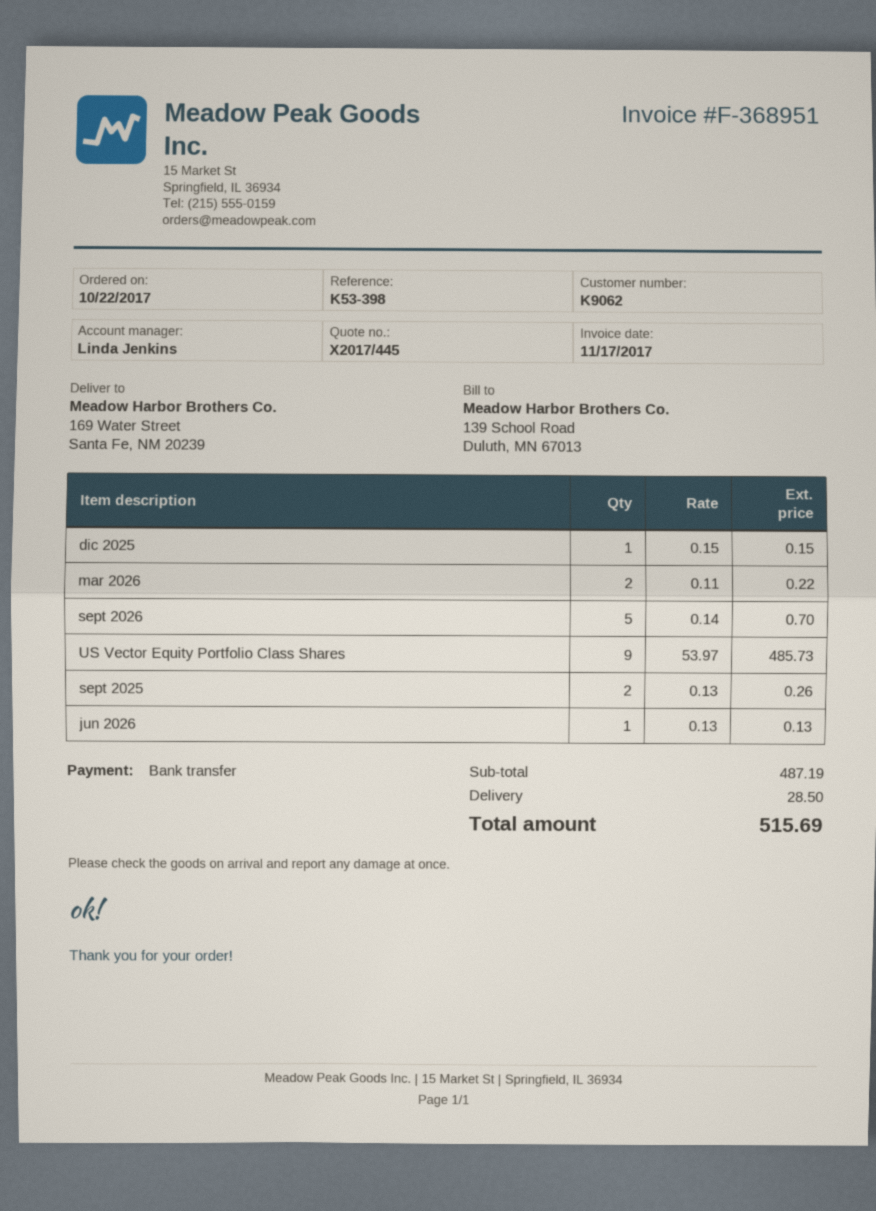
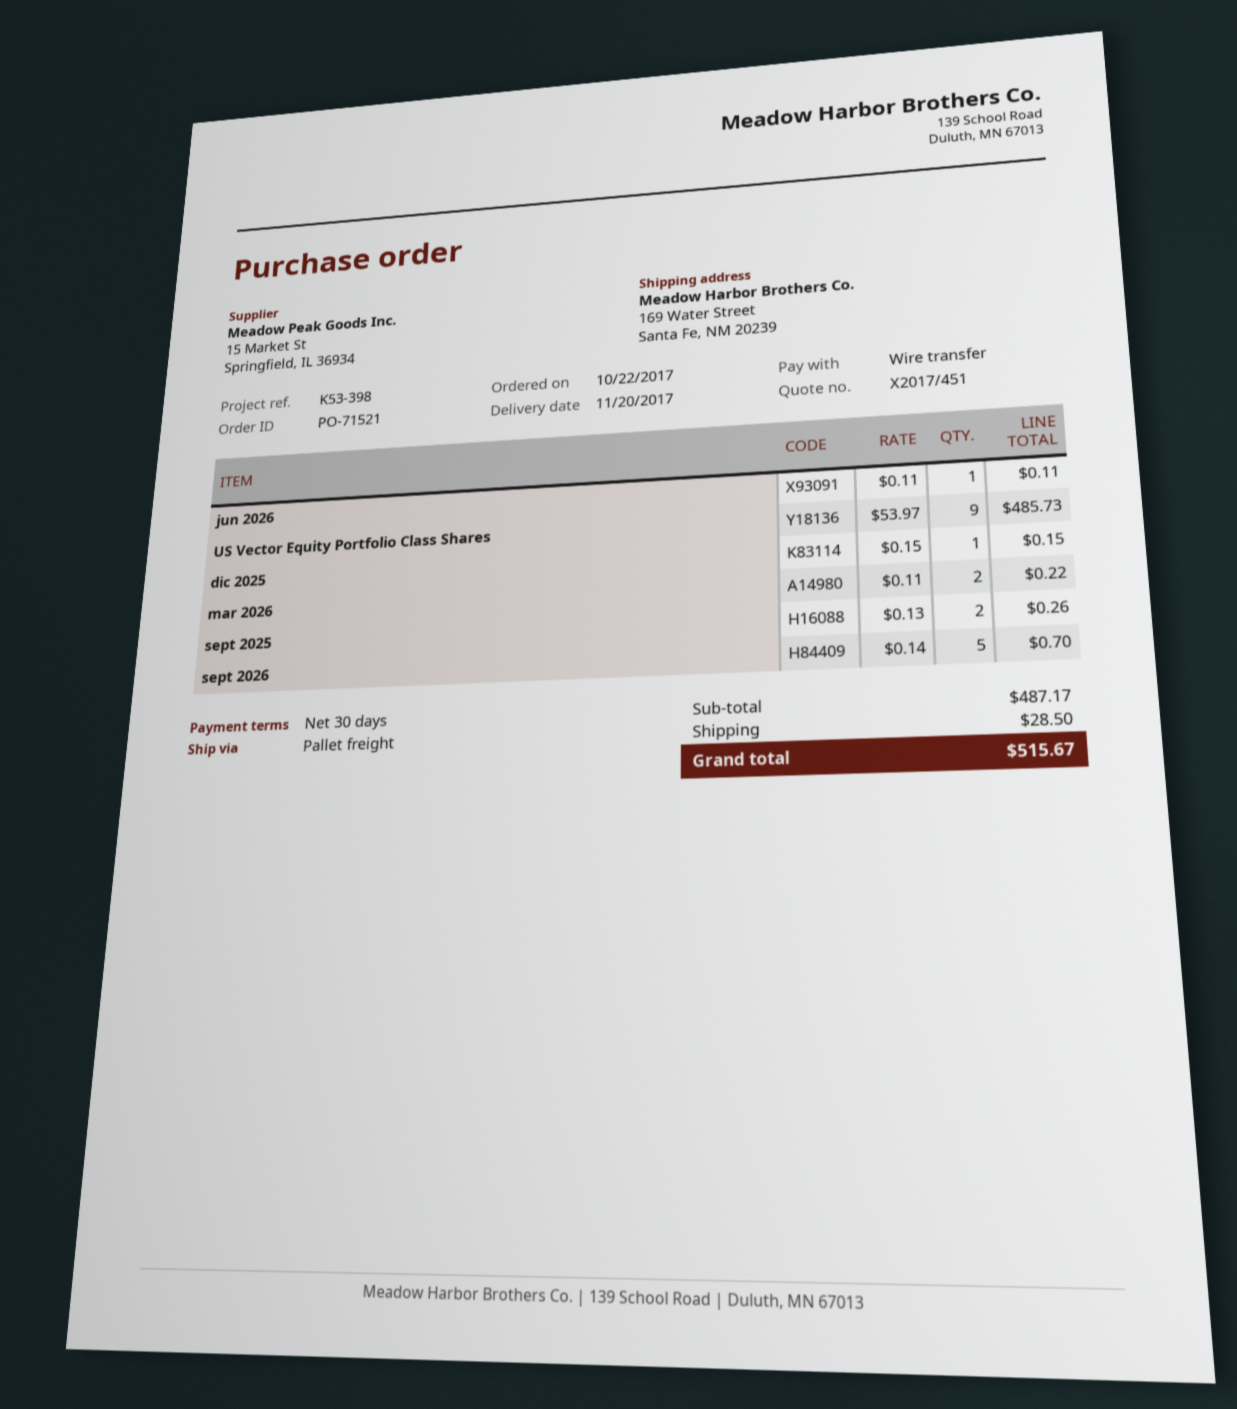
quote number: X2017/445 -> X2017/451
jun 2026: 1 x 0.13 = 0.13 -> 1 x 0.11 = 0.11
subtotal: 487.19 -> 487.17
total: 515.69 -> 515.67

